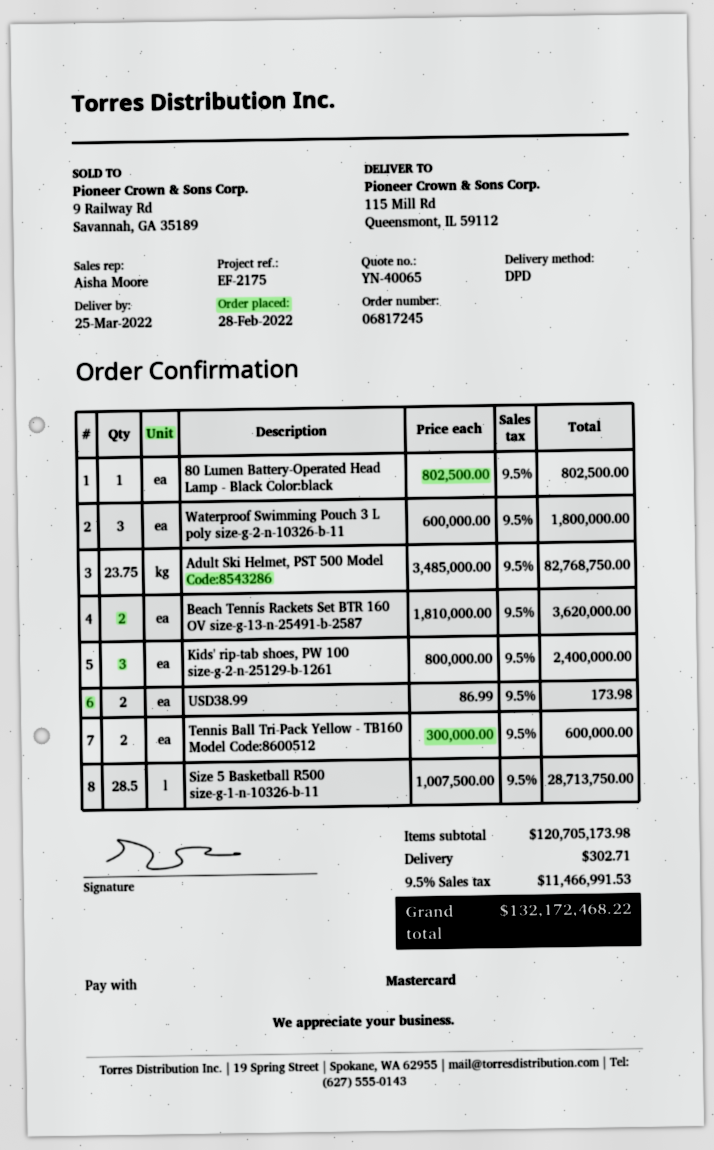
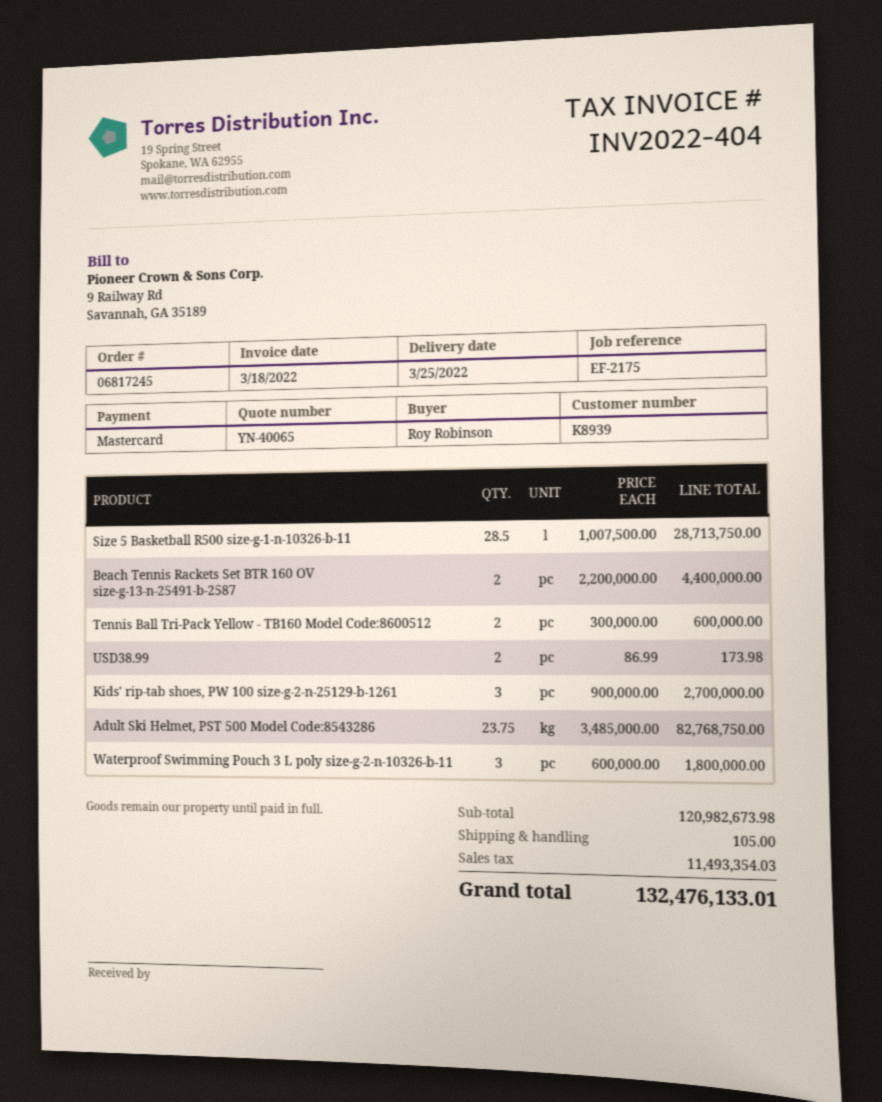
80 Lumen Battery-Operated Head Lamp - Black Color:black: 1 x 802500.00 = 802500.00 -> none
Beach Tennis Rackets Set BTR 160 OV size-g-13-n-25491-b-2587: 2 x 1810000.00 = 3620000.00 -> 2 x 2200000.00 = 4400000.00
Kids' rip-tab shoes, PW 100 size-g-2-n-25129-b-1261: 3 x 800000.00 = 2400000.00 -> 3 x 900000.00 = 2700000.00
subtotal: 120705173.98 -> 120982673.98
shipping: 302.71 -> 105.00
tax: 11466991.53 -> 11493354.03
total: 132172468.22 -> 132476133.01

